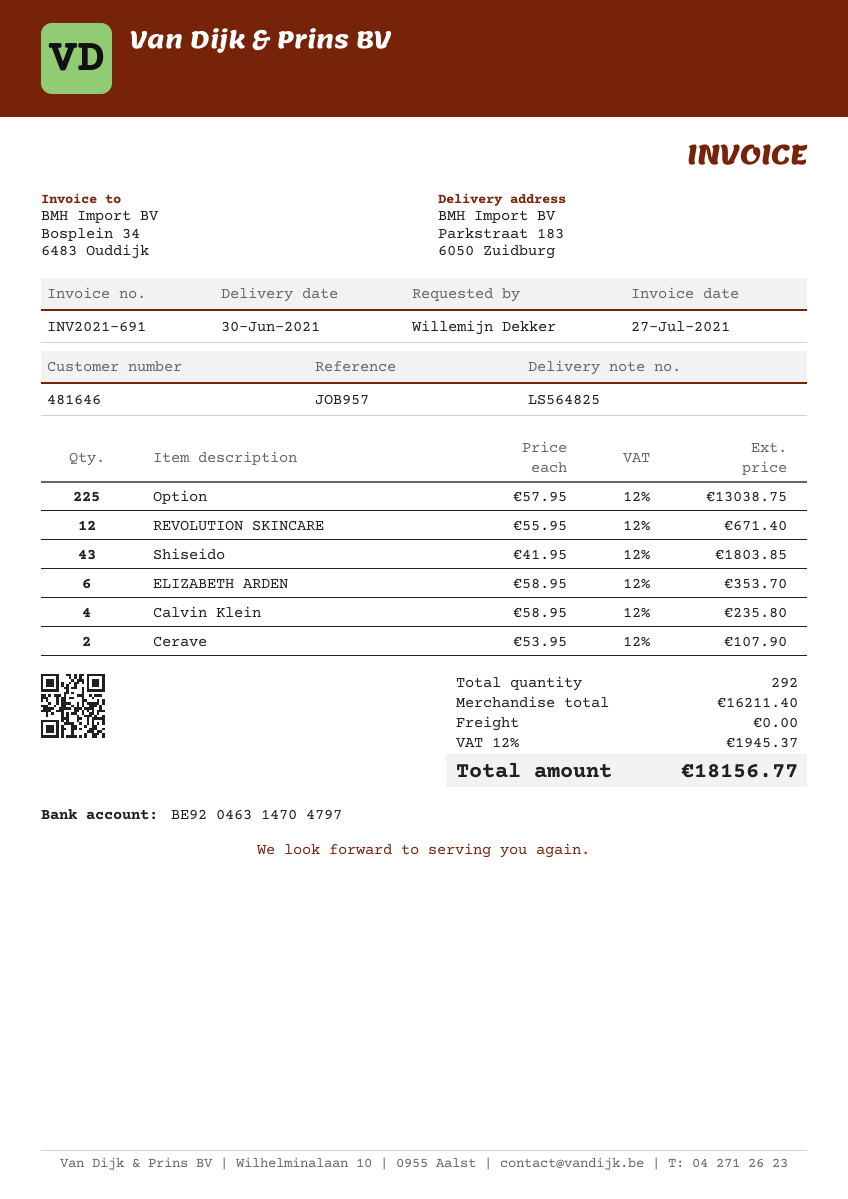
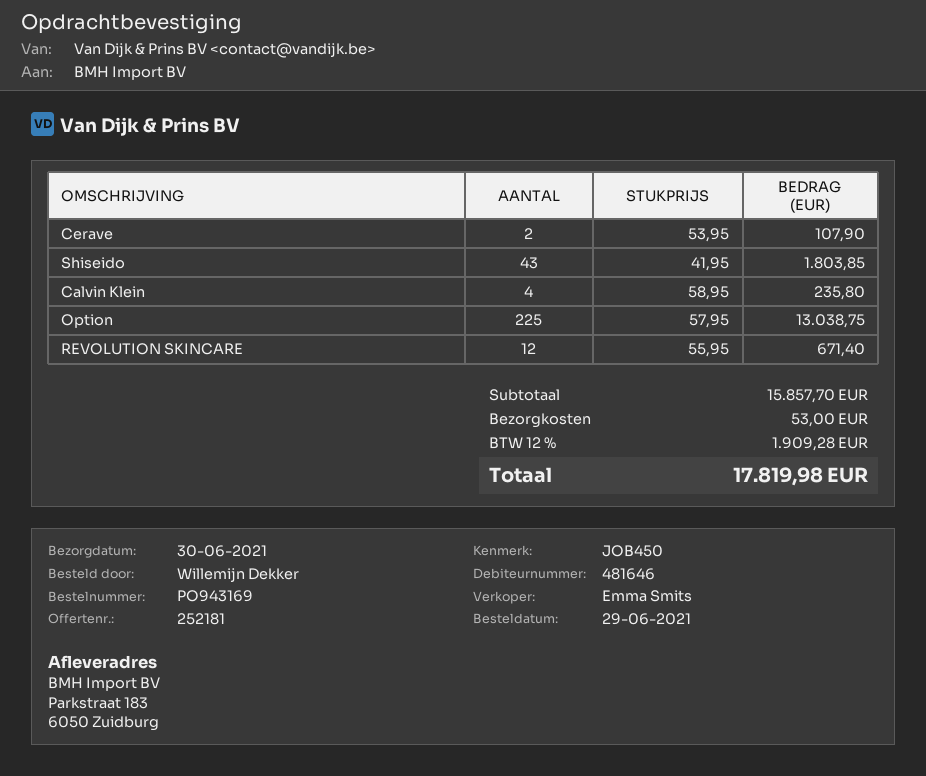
reference: JOB957 -> JOB450
ELIZABETH ARDEN: 6 x 58.95 = 353.70 -> none
subtotal: 16211.40 -> 15857.70
shipping: 0.00 -> 53.00
tax: 12% = 1945.37 -> 12% = 1909.28
total: 18156.77 -> 17819.98

